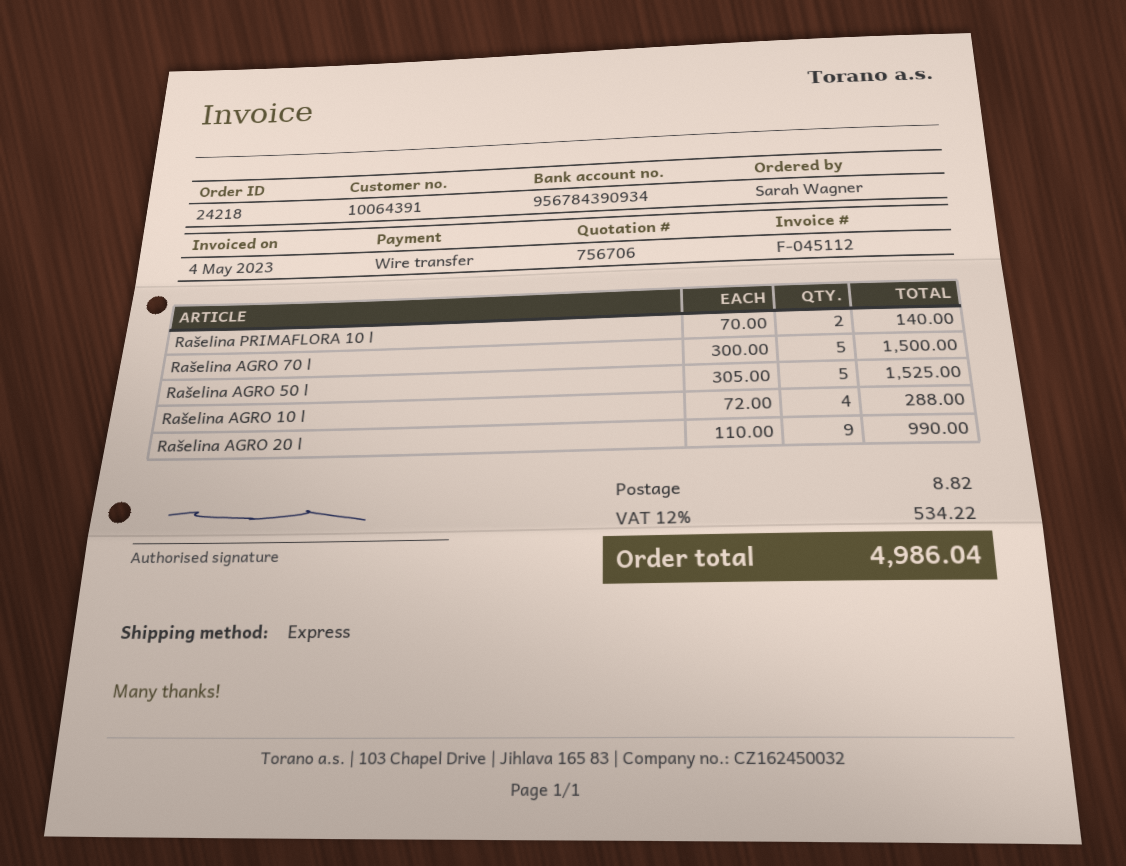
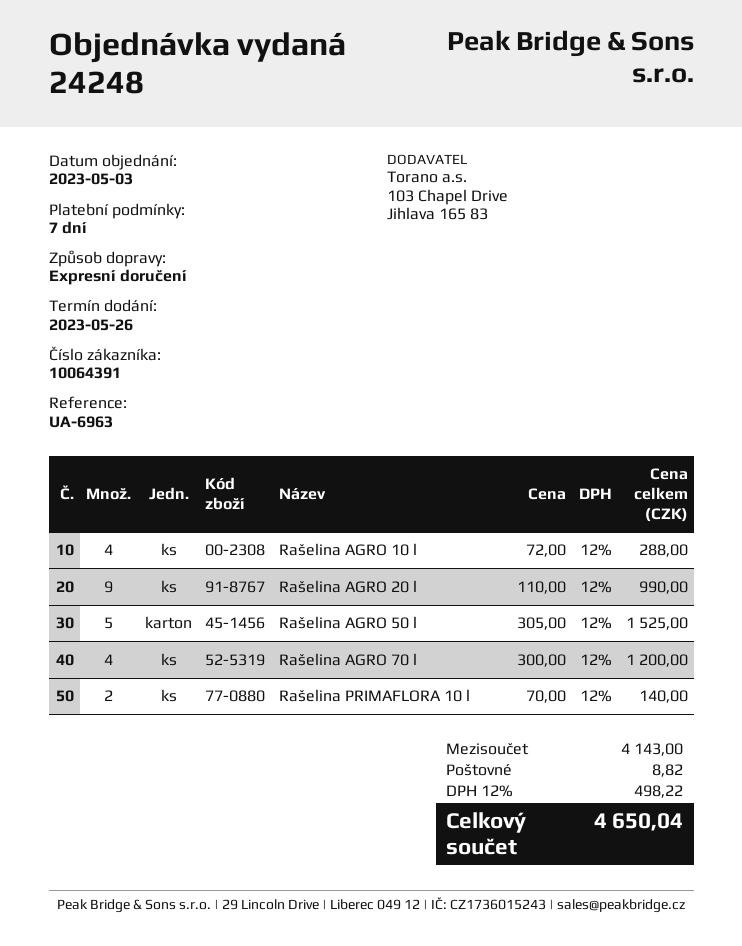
order number: 24218 -> 24248
Rašelina AGRO 70 l: 5 x 300.00 = 1500.00 -> 4 x 300.00 = 1200.00
tax: 12% = 534.22 -> 12% = 498.22
total: 4986.04 -> 4650.04

